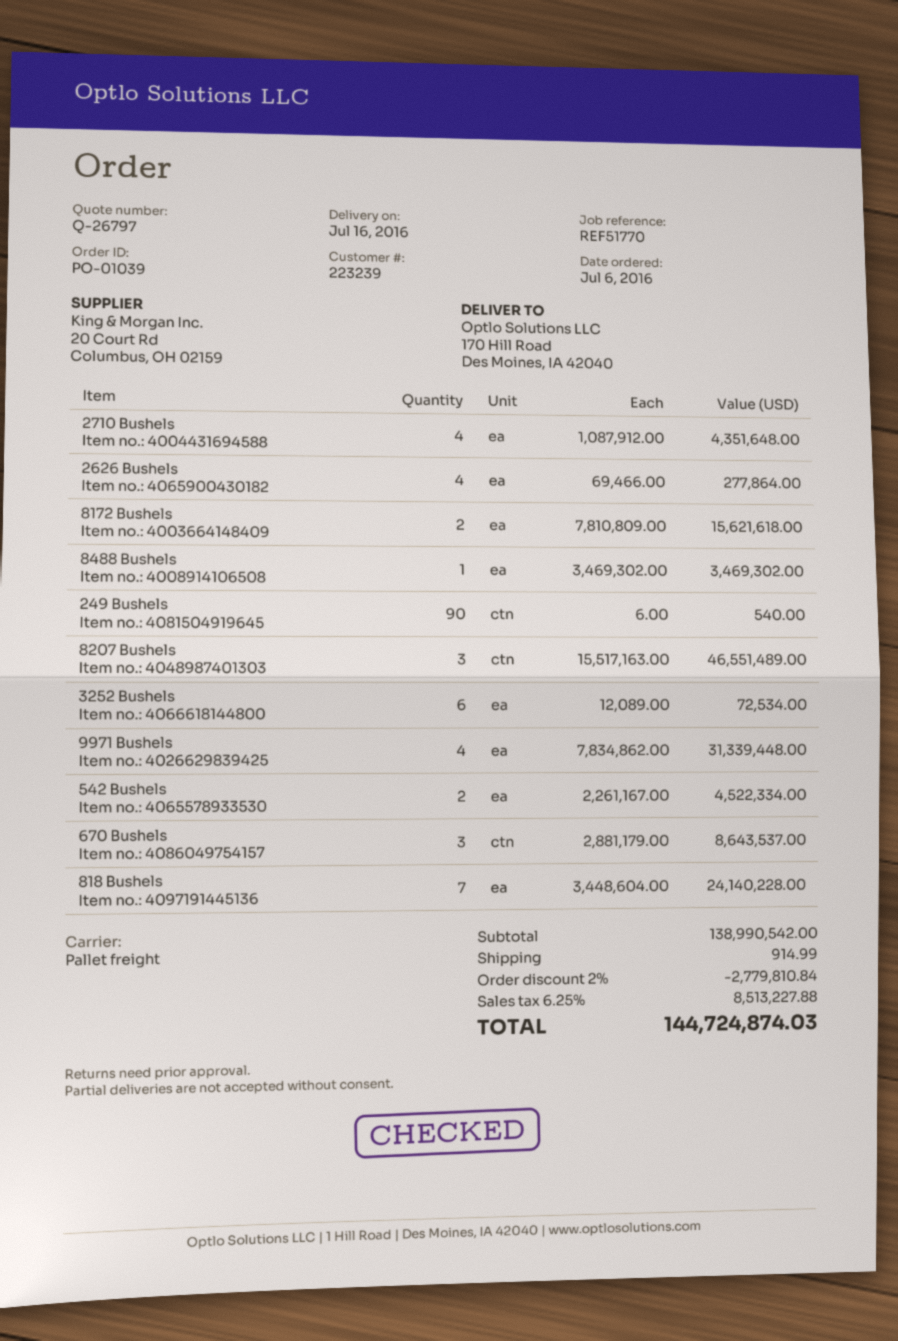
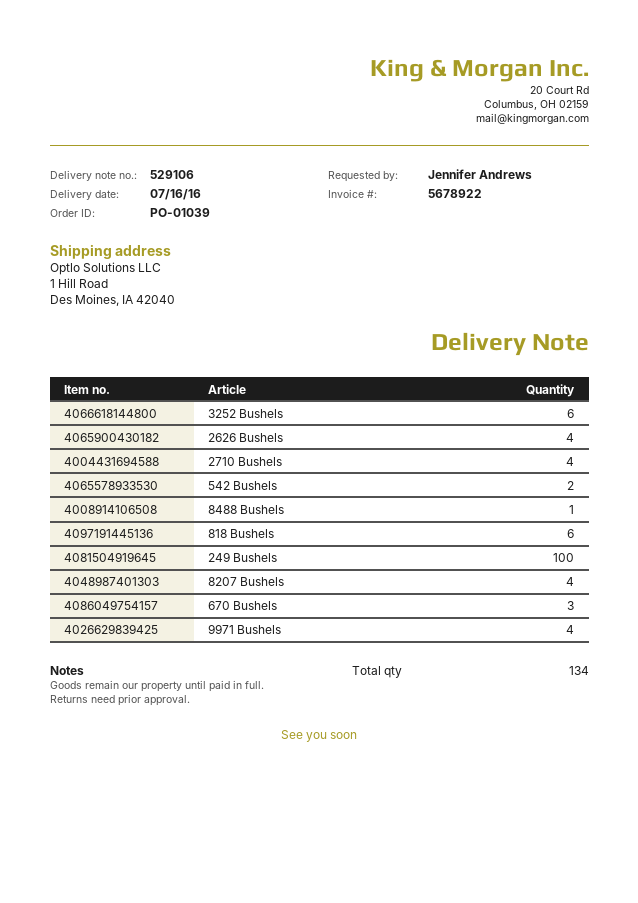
ship to: 170 Hill Road, Des Moines, IA 42040 -> 1 Hill Road, Des Moines, IA 42040
8172 Bushels: 2 -> none
249 Bushels: 90 -> 100
8207 Bushels: 3 -> 4
818 Bushels: 7 -> 6

